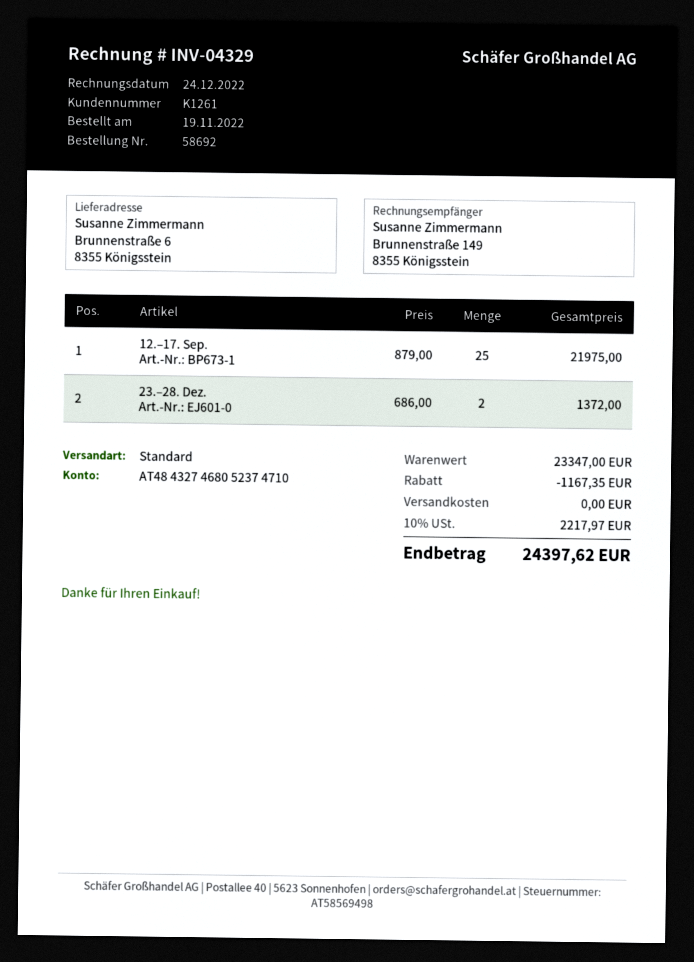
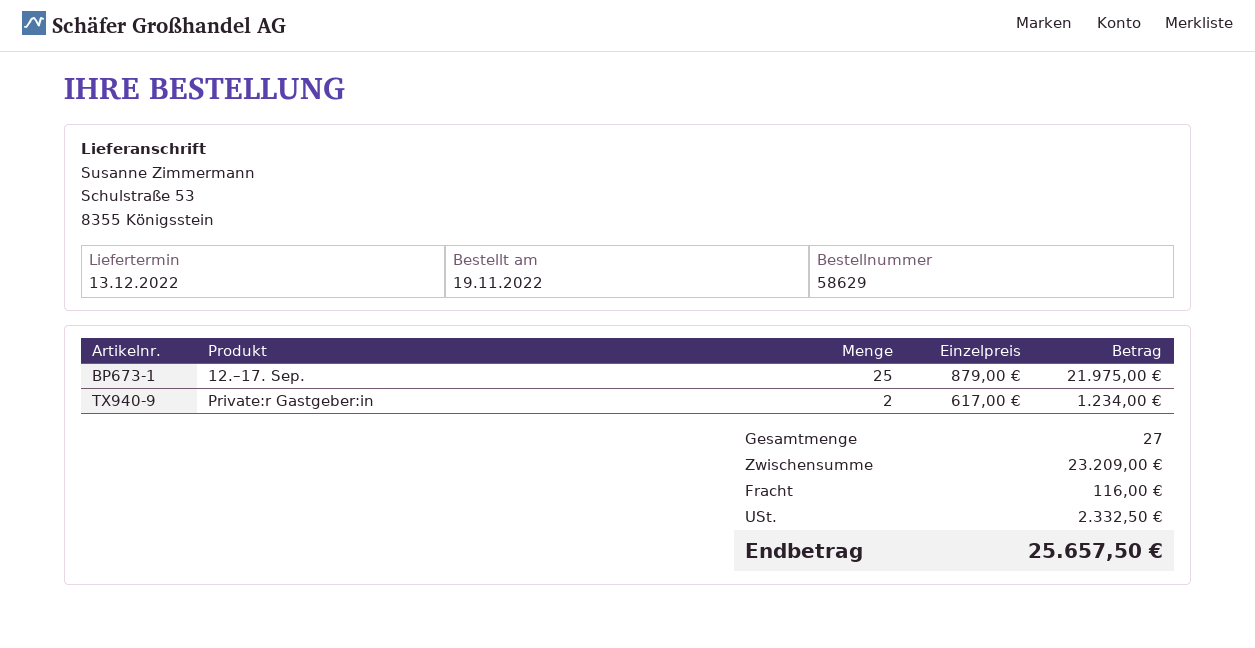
order number: 58692 -> 58629
ship to: Brunnenstraße 6, 8355 Königsstein -> Schulstraße 53, 8355 Königsstein
23.–28. Dez.: 2 x 686.00 = 1372.00 -> none
Private:r Gastgeber:in: none -> 2 x 617.00 = 1234.00
subtotal: 23347.00 -> 23209.00
discount: 1167.35 -> none
shipping: 0.00 -> 116.00
tax: 2217.97 -> 2332.50
total: 24397.62 -> 25657.50

